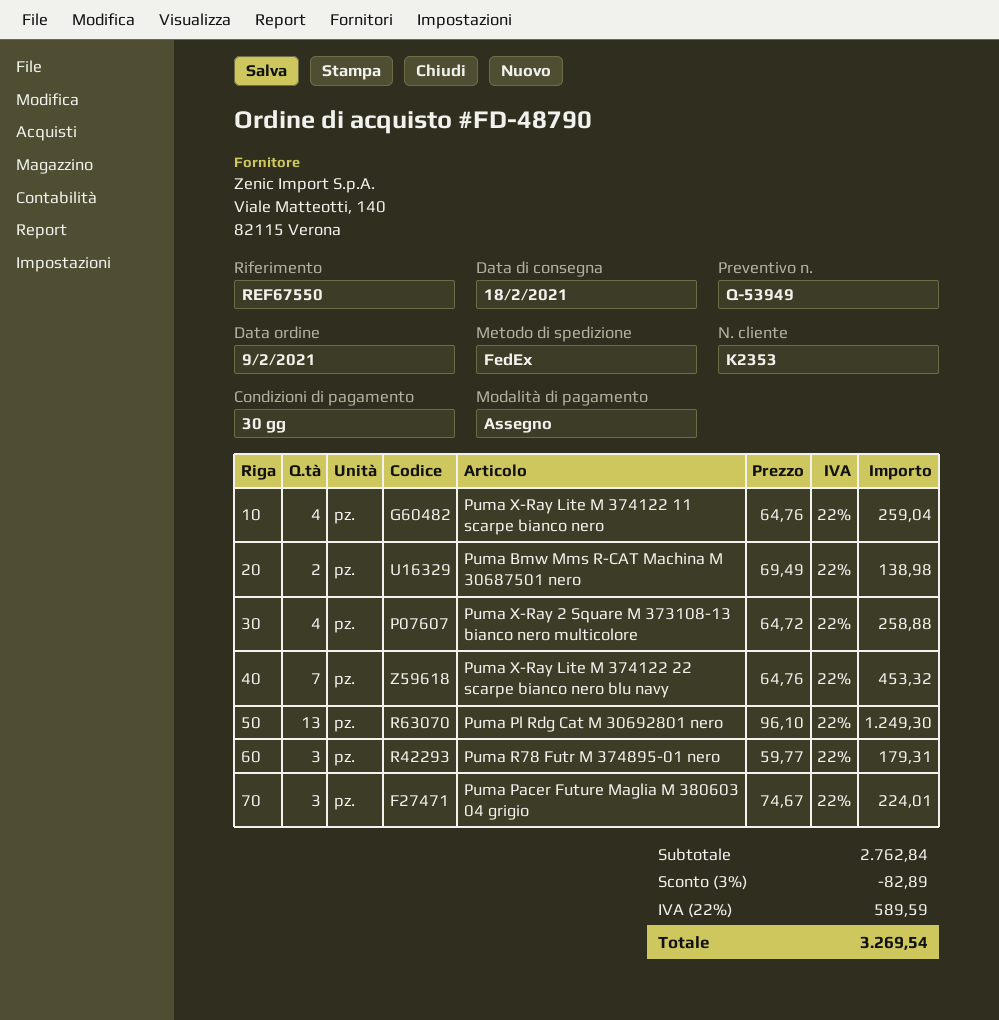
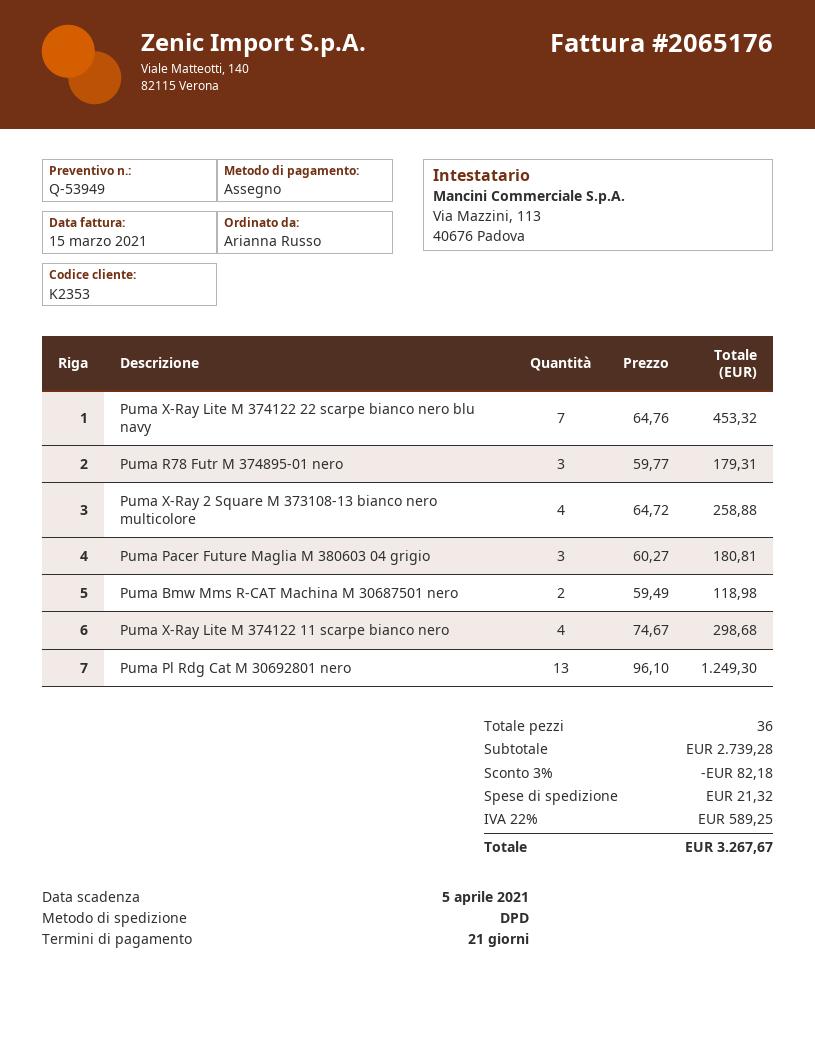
payment terms: 30 days -> 21 days
shipping method: FedEx -> DPD
Puma X-Ray Lite M 374122 11 scarpe bianco nero: 4 x 64.76 = 259.04 -> 4 x 74.67 = 298.68
Puma Bmw Mms R-CAT Machina M 30687501 nero: 2 x 69.49 = 138.98 -> 2 x 59.49 = 118.98
Puma Pacer Future Maglia M 380603 04 grigio: 3 x 74.67 = 224.01 -> 3 x 60.27 = 180.81
subtotal: 2762.84 -> 2739.28
discount: 3% = 82.89 -> 3% = 82.18
shipping: none -> 21.32
tax: 22% = 589.59 -> 22% = 589.25
total: 3269.54 -> 3267.67

